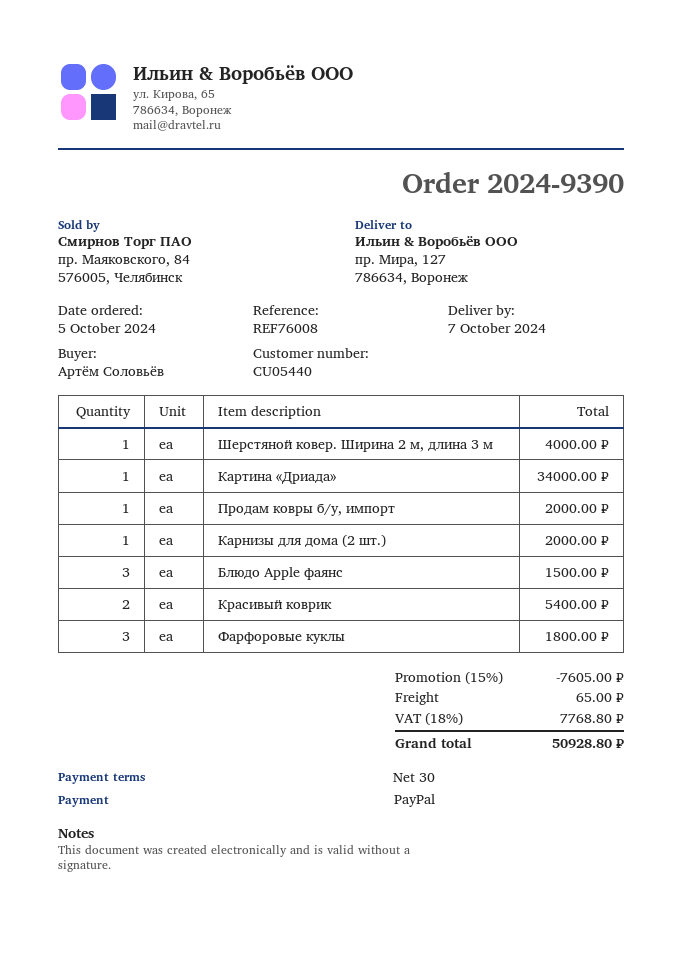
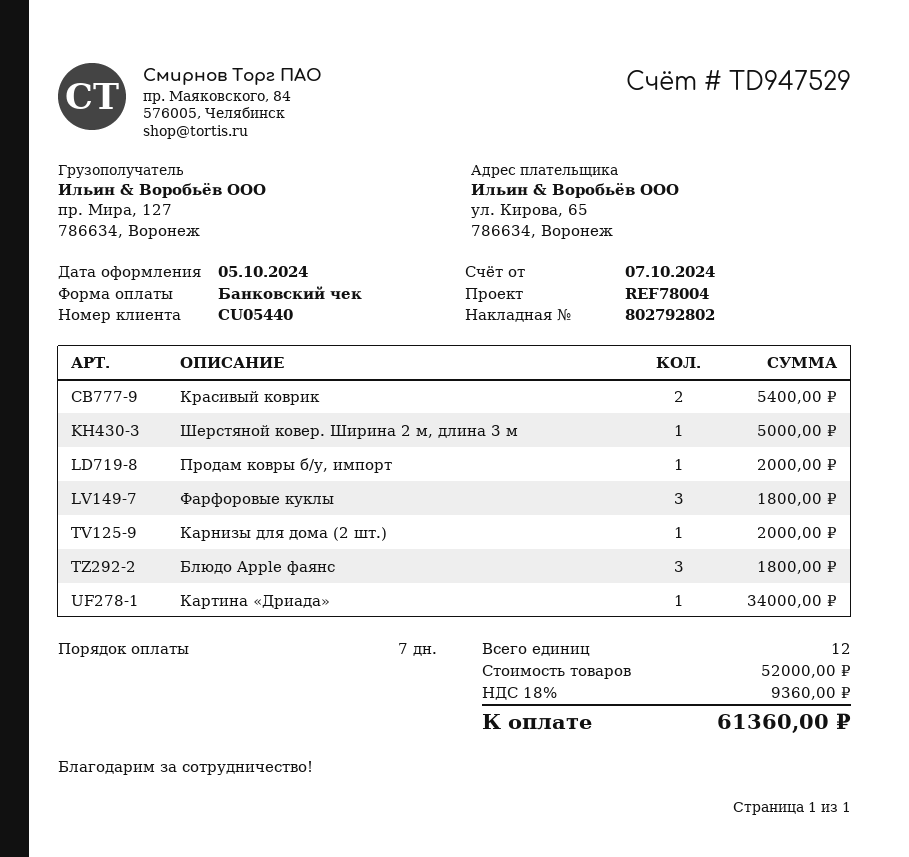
payment terms: 30 days -> 7 days
reference: REF76008 -> REF78004
payment method: PayPal -> cheque
Шерстяной ковер. Ширина 2 м, длина 3 м: 1 for 4000.00 -> 1 for 5000.00
Блюдо Apple фаянс: 3 for 1500.00 -> 3 for 1800.00
discount: 15% = 7605.00 -> none
shipping: 65.00 -> none
tax: 18% = 7768.80 -> 18% = 9360.00
total: 50928.80 -> 61360.00

